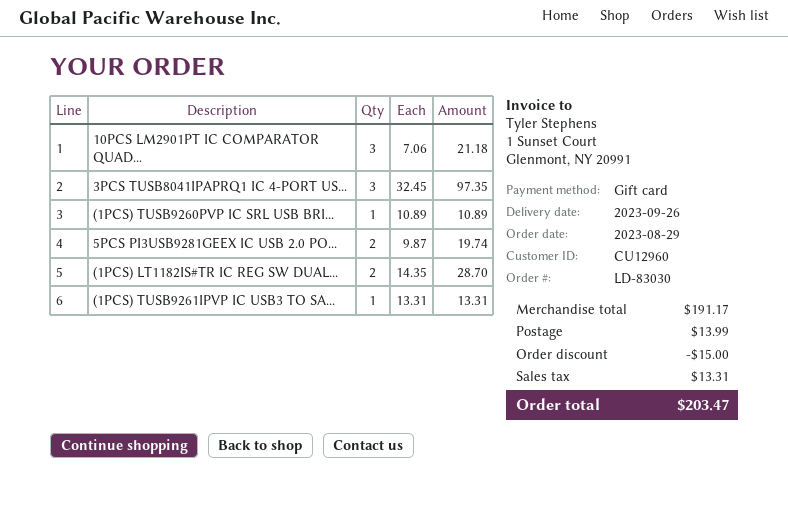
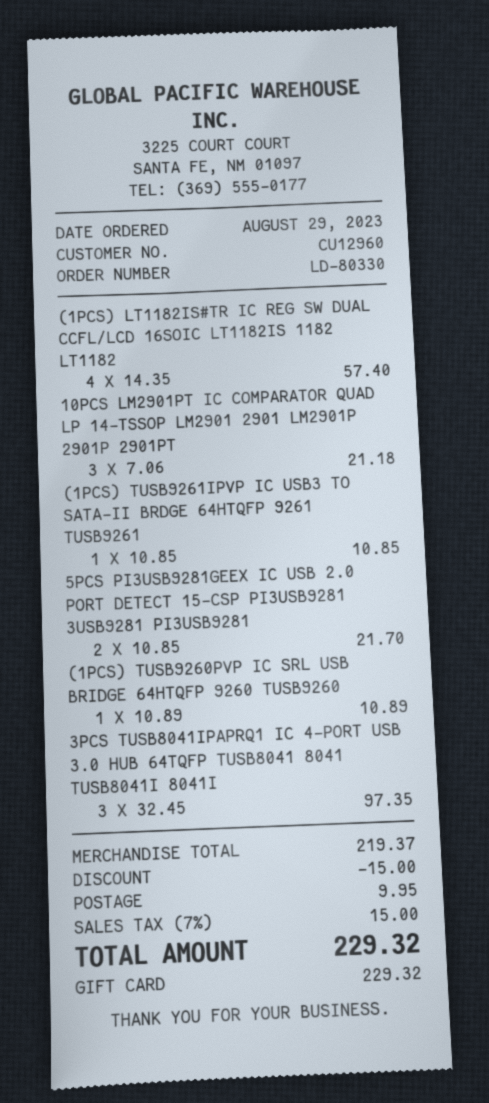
order number: LD-83030 -> LD-80330
5PCS PI3USB9281GEEX IC USB 2.0 PO...: 2 x 9.87 = 19.74 -> 2 x 10.85 = 21.70
(1PCS) LT1182IS#TR IC REG SW DUAL...: 2 x 14.35 = 28.70 -> 4 x 14.35 = 57.40
(1PCS) TUSB9261IPVP IC USB3 TO SA...: 1 x 13.31 = 13.31 -> 1 x 10.85 = 10.85
subtotal: 191.17 -> 219.37
shipping: 13.99 -> 9.95
tax: 13.31 -> 15.00
total: 203.47 -> 229.32

